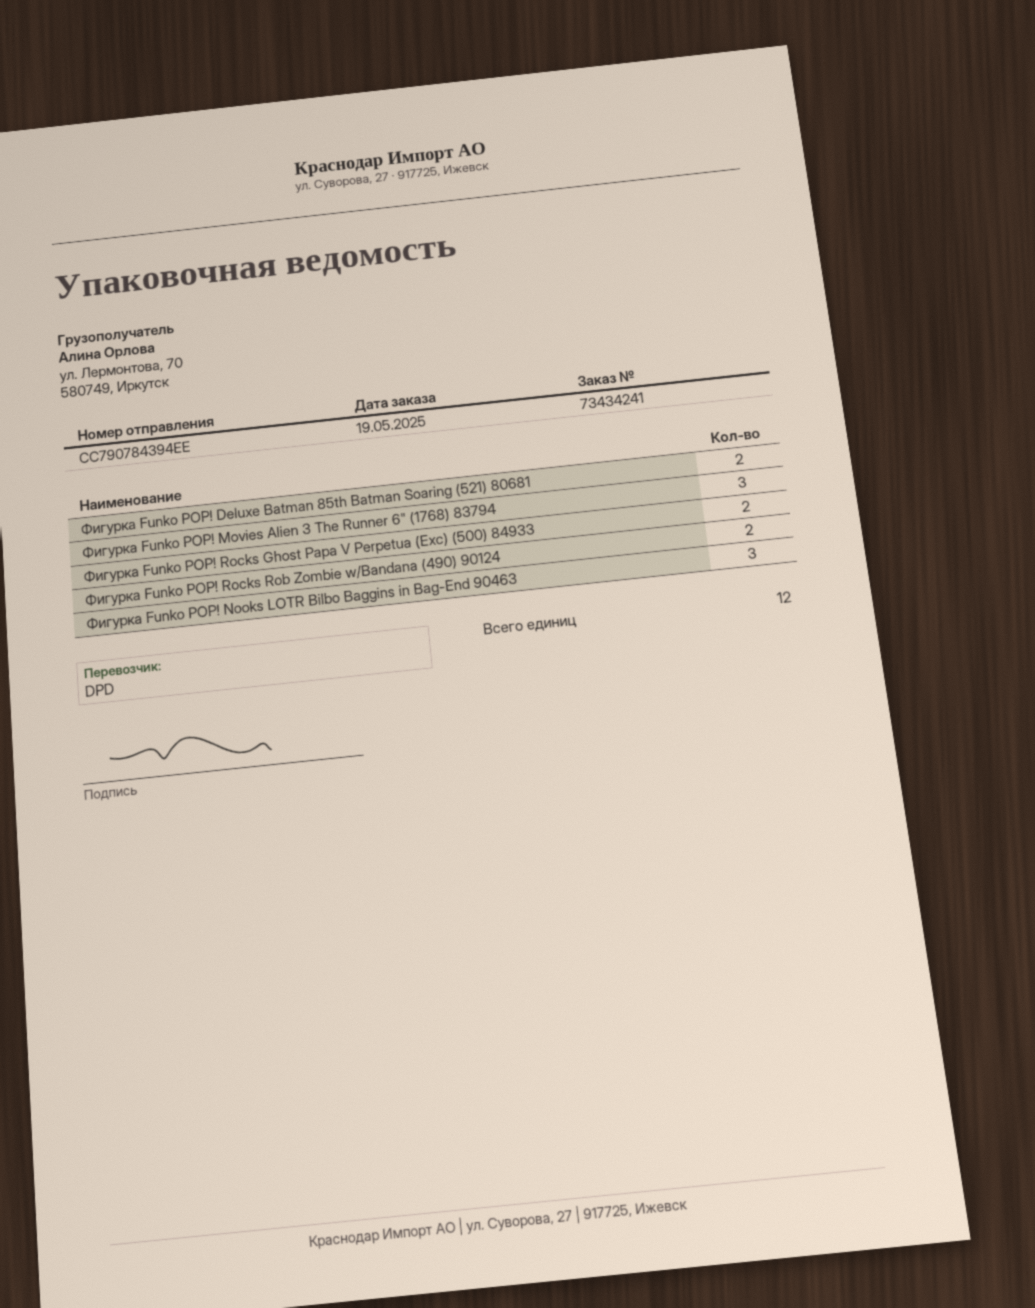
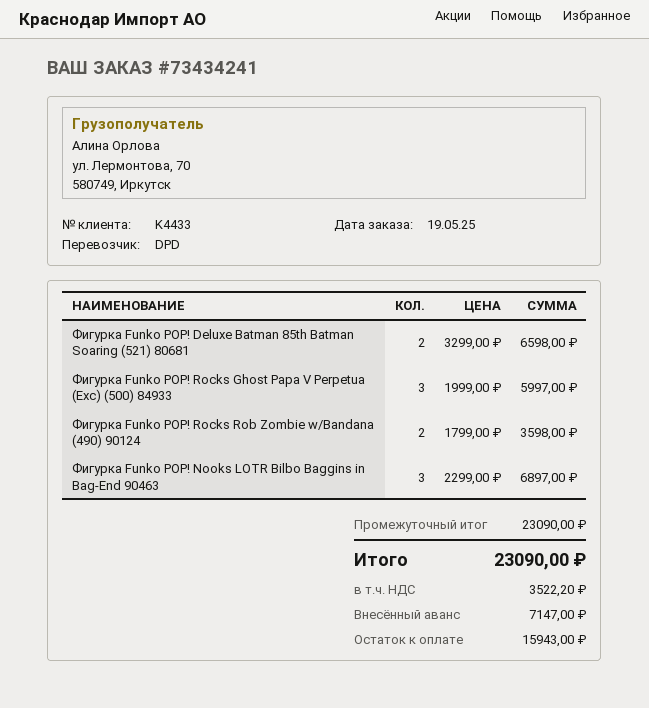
Фигурка Funko POP! Movies Alien 3 The Runner 6" (1768) 83794: 3 -> none
Фигурка Funko POP! Rocks Ghost Papa V Perpetua (Exc) (500) 84933: 2 -> 3

